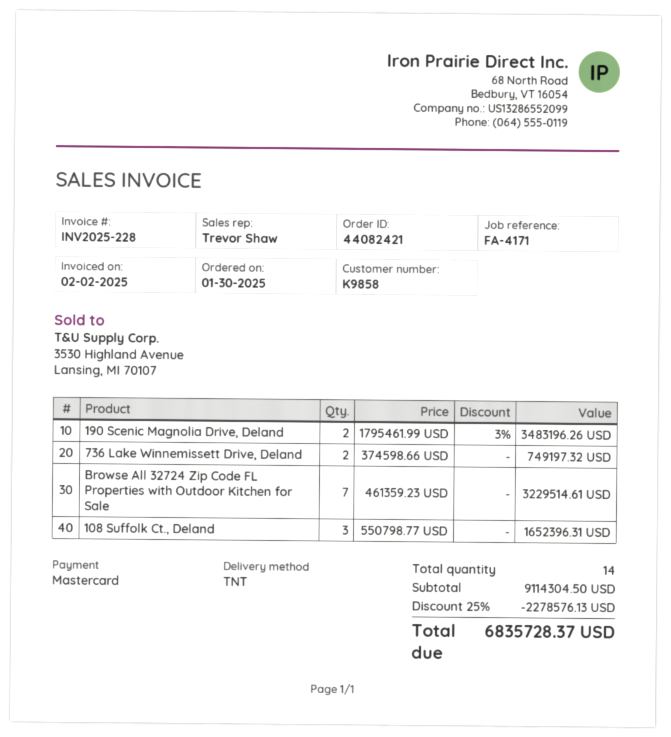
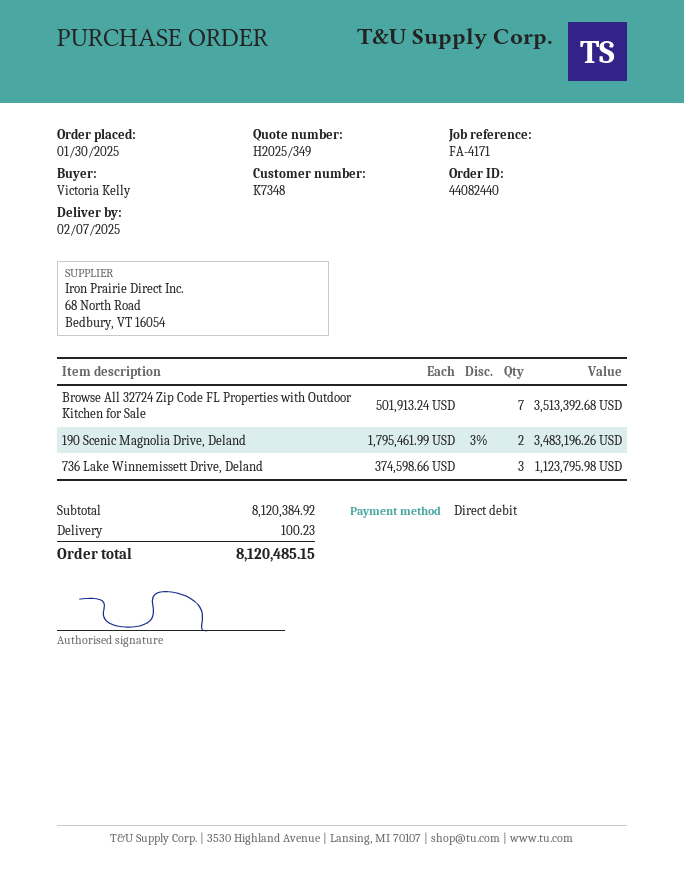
order number: 44082421 -> 44082440
customer number: K9858 -> K7348
payment method: Mastercard -> direct debit
736 Lake Winnemissett Drive, Deland: 2 x 374598.66 = 749197.32 -> 3 x 374598.66 = 1123795.98
Browse All 32724 Zip Code FL Properties with Outdoor Kitchen for Sale: 7 x 461359.23 = 3229514.61 -> 7 x 501913.24 = 3513392.68
108 Suffolk Ct., Deland: 3 x 550798.77 = 1652396.31 -> none
subtotal: 9114304.50 -> 8120384.92
discount: 25% = 2278576.13 -> none
shipping: none -> 100.23
total: 6835728.37 -> 8120485.15

